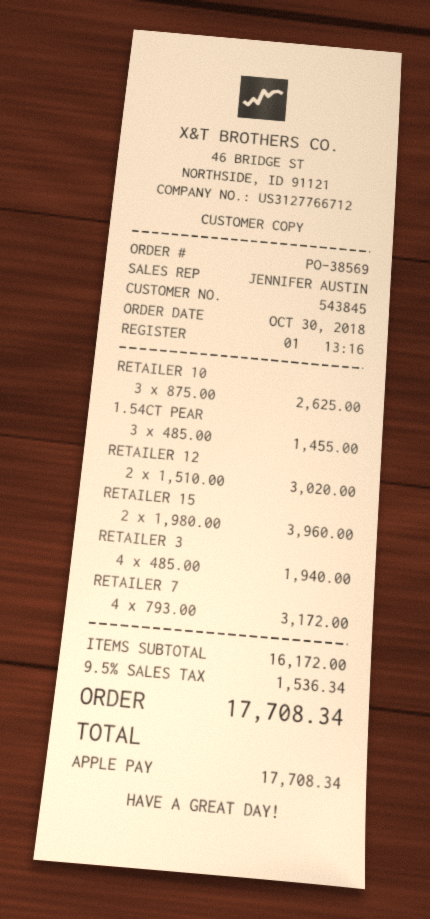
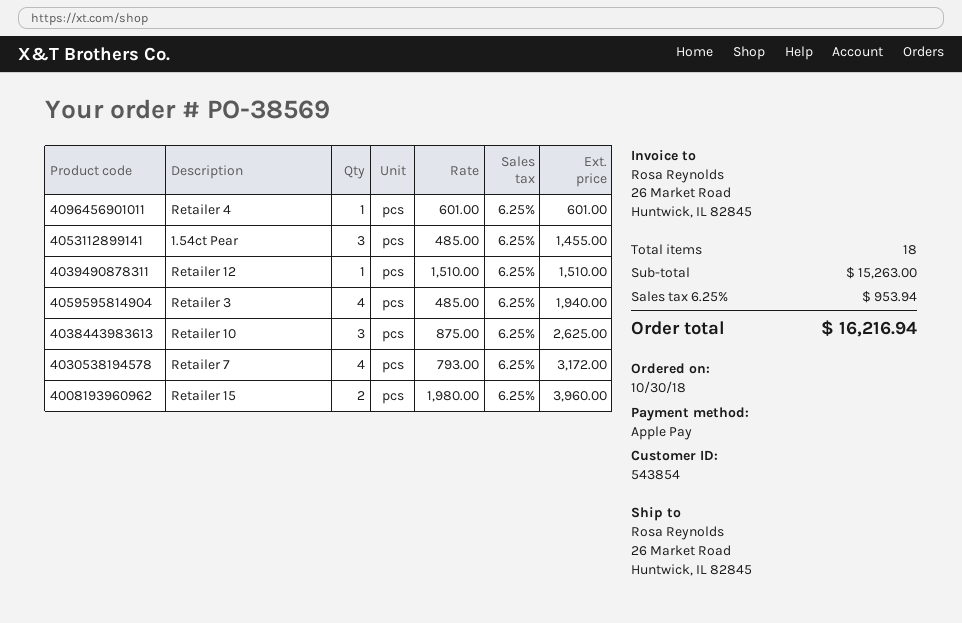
customer number: 543845 -> 543854
RETAILER 12: 2 x 1510.00 = 3020.00 -> 1 x 1510.00 = 1510.00
Retailer 4: none -> 1 x 601.00 = 601.00
subtotal: 16172.00 -> 15263.00
tax: 9.5% = 1536.34 -> 6.25% = 953.94
total: 17708.34 -> 16216.94

